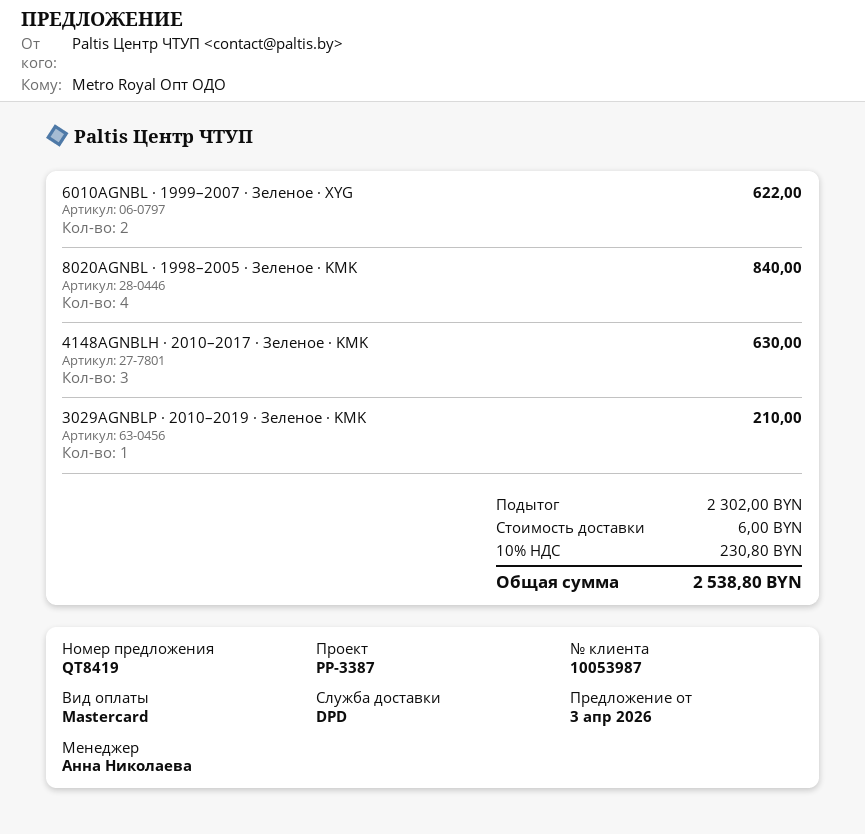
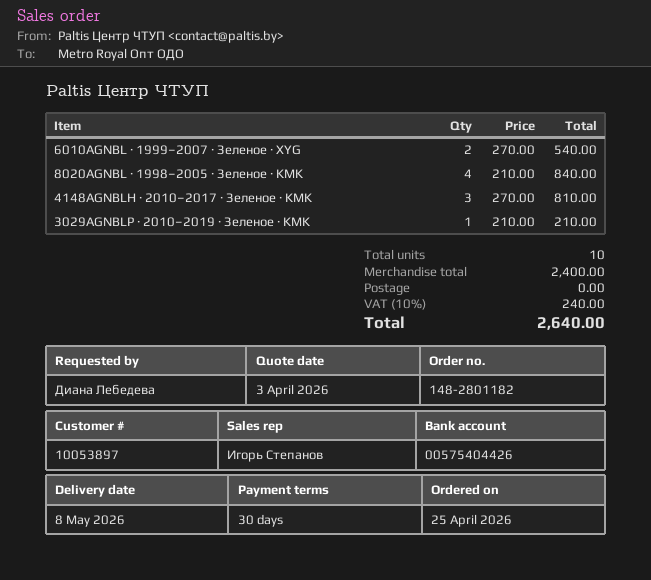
customer number: 10053987 -> 10053897
sales rep: Анна Николаева -> Игорь Степанов
6010AGNBL · 1999–2007 · Зеленое · XYG: 2 for 622.00 -> 2 for 540.00
4148AGNBLH · 2010–2017 · Зеленое · KMK: 3 for 630.00 -> 3 for 810.00
subtotal: 2302.00 -> 2400.00
shipping: 6.00 -> 0.00
tax: 10% = 230.80 -> 10% = 240.00
total: 2538.80 -> 2640.00

